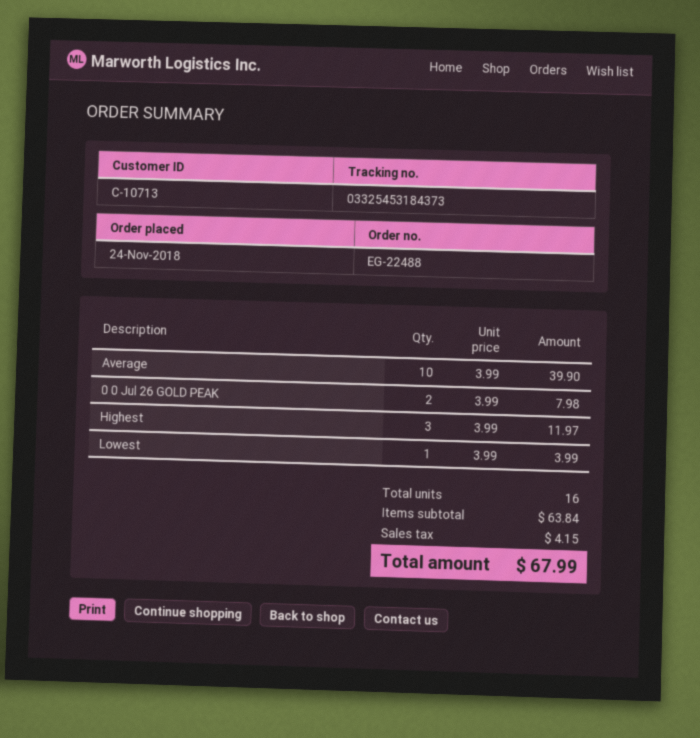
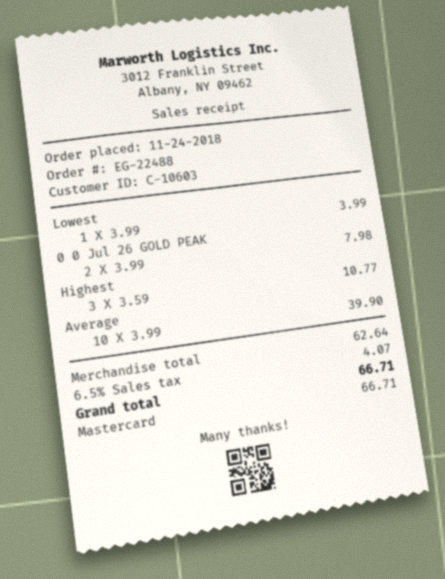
customer number: C-10713 -> C-10603
Highest: 3 x 3.99 = 11.97 -> 3 x 3.59 = 10.77
subtotal: 63.84 -> 62.64
tax: 4.15 -> 4.07
total: 67.99 -> 66.71

